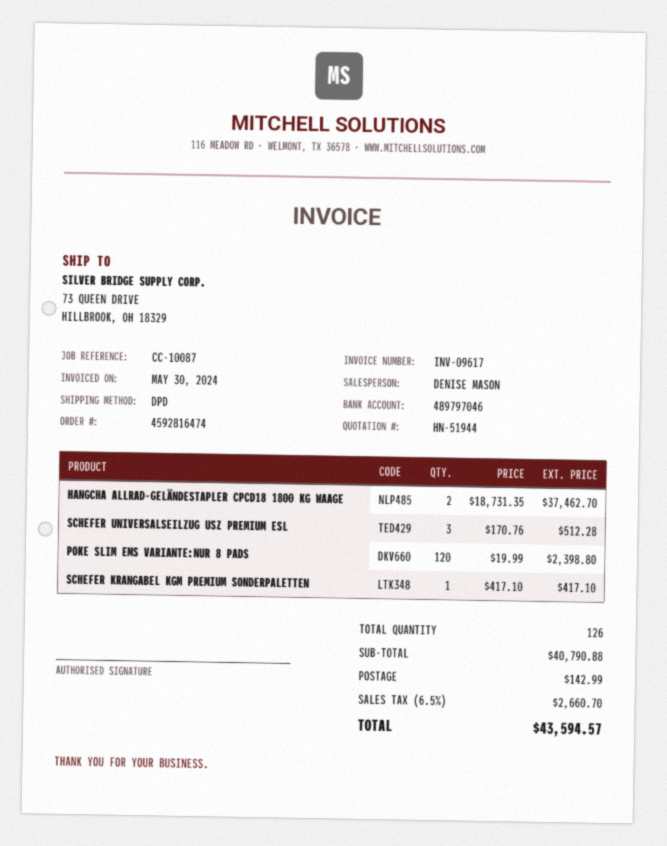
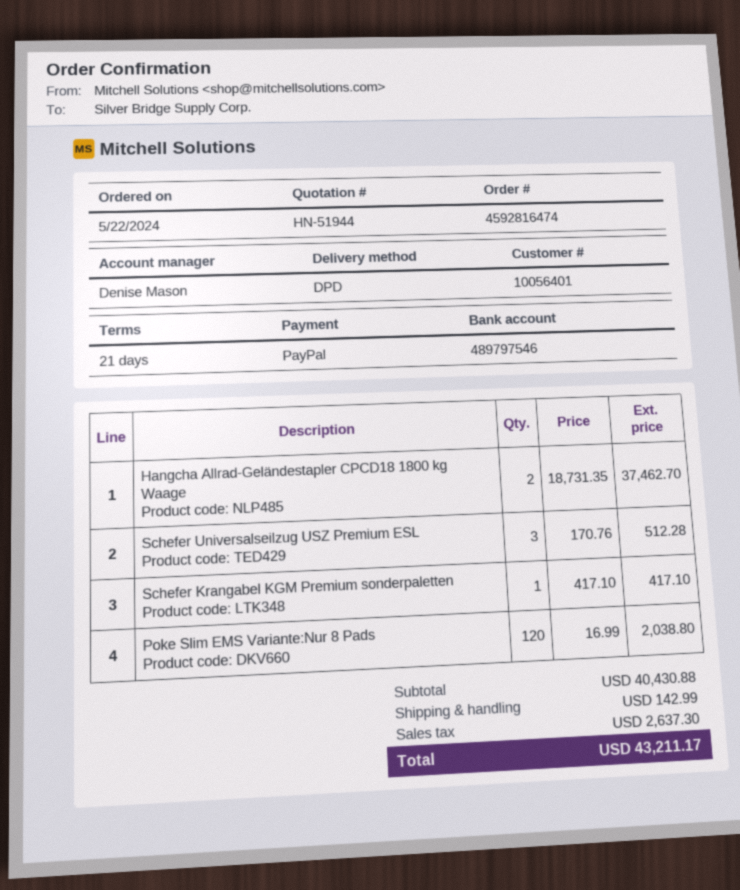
bank account: 489797046 -> 489797546
POKE SLIM EMS VARIANTE:NUR 8 PADS: 120 x 19.99 = 2398.80 -> 120 x 16.99 = 2038.80
subtotal: 40790.88 -> 40430.88
tax: 2660.70 -> 2637.30
total: 43594.57 -> 43211.17

